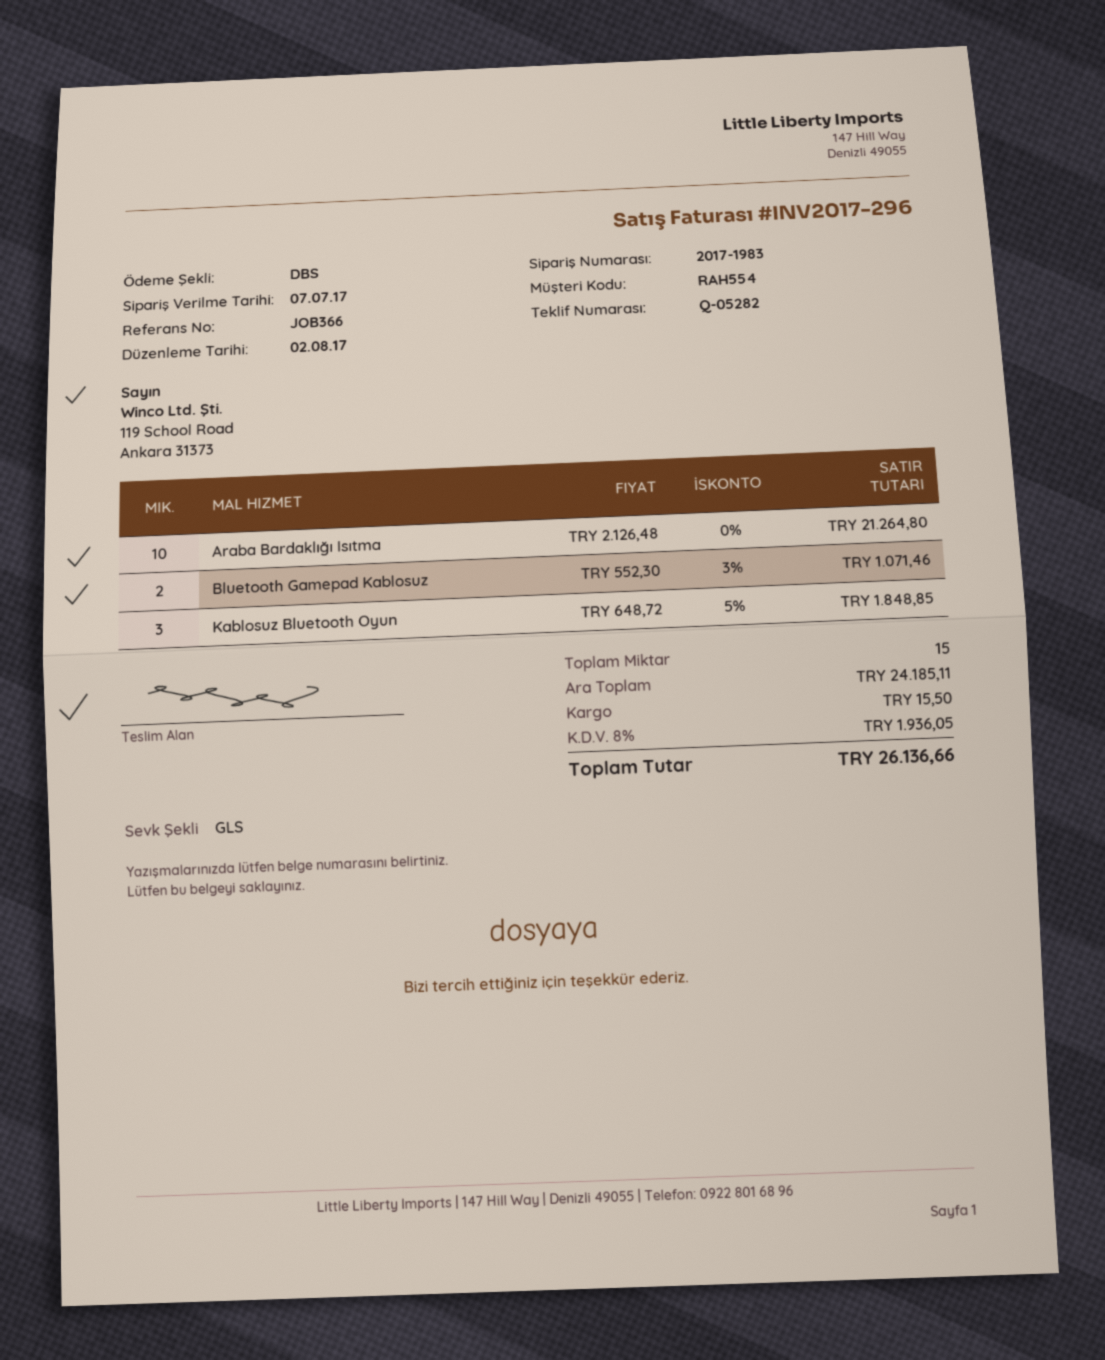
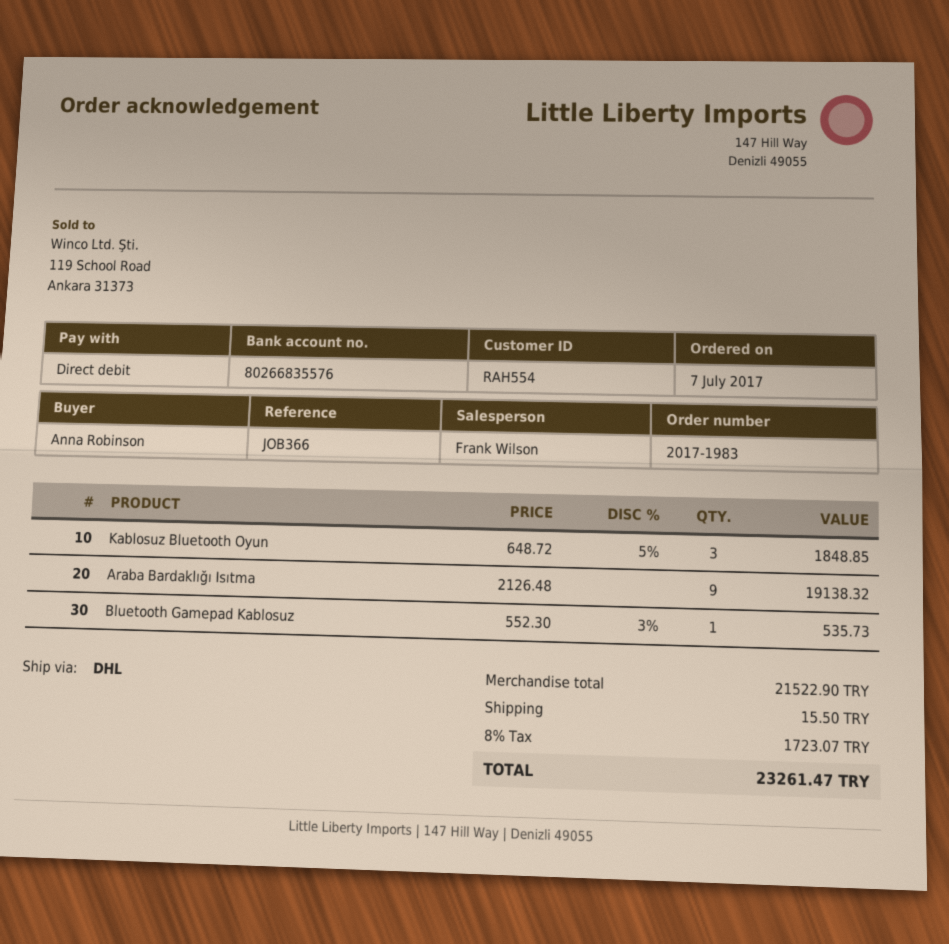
shipping method: GLS -> DHL
Araba Bardaklığı Isıtma: 10 x 2126.48 = 21264.80 -> 9 x 2126.48 = 19138.32
Bluetooth Gamepad Kablosuz: 2 x 552.30 - 3% = 1071.46 -> 1 x 552.30 - 3% = 535.73
subtotal: 24185.11 -> 21522.90
tax: 8% = 1936.05 -> 8% = 1723.07
total: 26136.66 -> 23261.47

